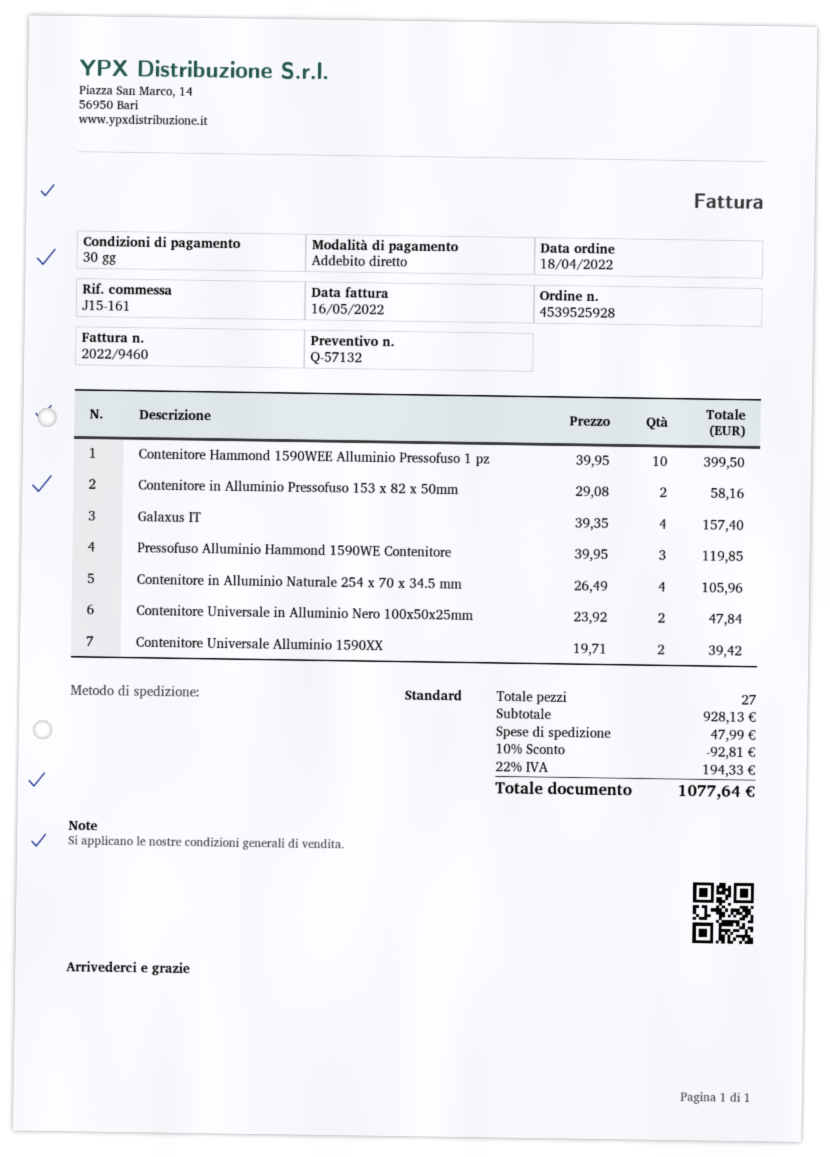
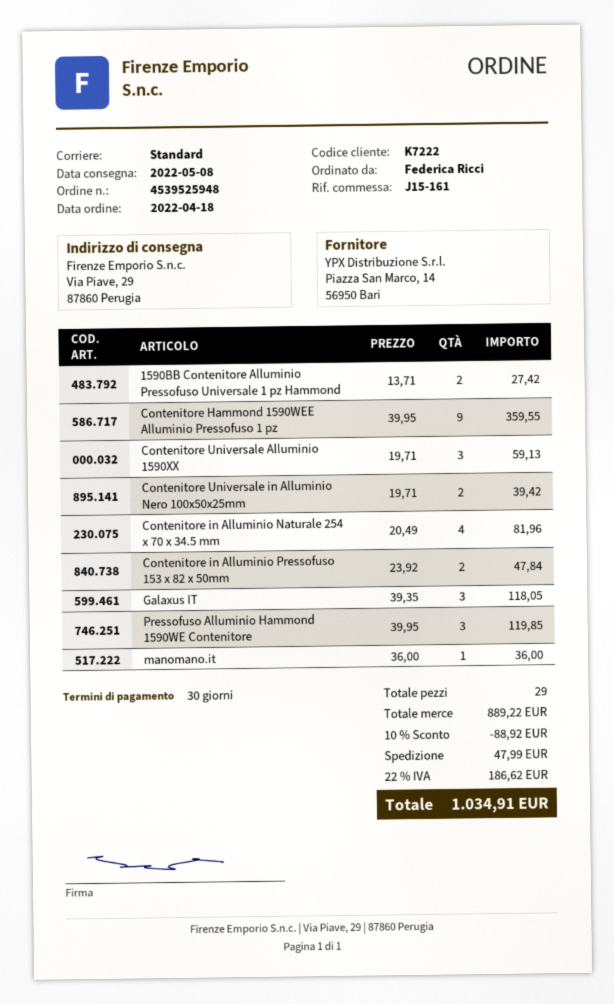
order number: 4539525928 -> 4539525948
Contenitore Hammond 1590WEE Alluminio Pressofuso 1 pz: 10 x 39.95 = 399.50 -> 9 x 39.95 = 359.55
Contenitore in Alluminio Pressofuso 153 x 82 x 50mm: 2 x 29.08 = 58.16 -> 2 x 23.92 = 47.84
Galaxus IT: 4 x 39.35 = 157.40 -> 3 x 39.35 = 118.05
Contenitore in Alluminio Naturale 254 x 70 x 34.5 mm: 4 x 26.49 = 105.96 -> 4 x 20.49 = 81.96
Contenitore Universale in Alluminio Nero 100x50x25mm: 2 x 23.92 = 47.84 -> 2 x 19.71 = 39.42
Contenitore Universale Alluminio 1590XX: 2 x 19.71 = 39.42 -> 3 x 19.71 = 59.13
1590BB Contenitore Alluminio Pressofuso Universale 1 pz Hammond: none -> 2 x 13.71 = 27.42
manomano.it: none -> 1 x 36.00 = 36.00
total quantity: 27 -> 29
subtotal: 928.13 -> 889.22
discount: 10% = 92.81 -> 10% = 88.92
tax: 22% = 194.33 -> 22% = 186.62
total: 1077.64 -> 1034.91

